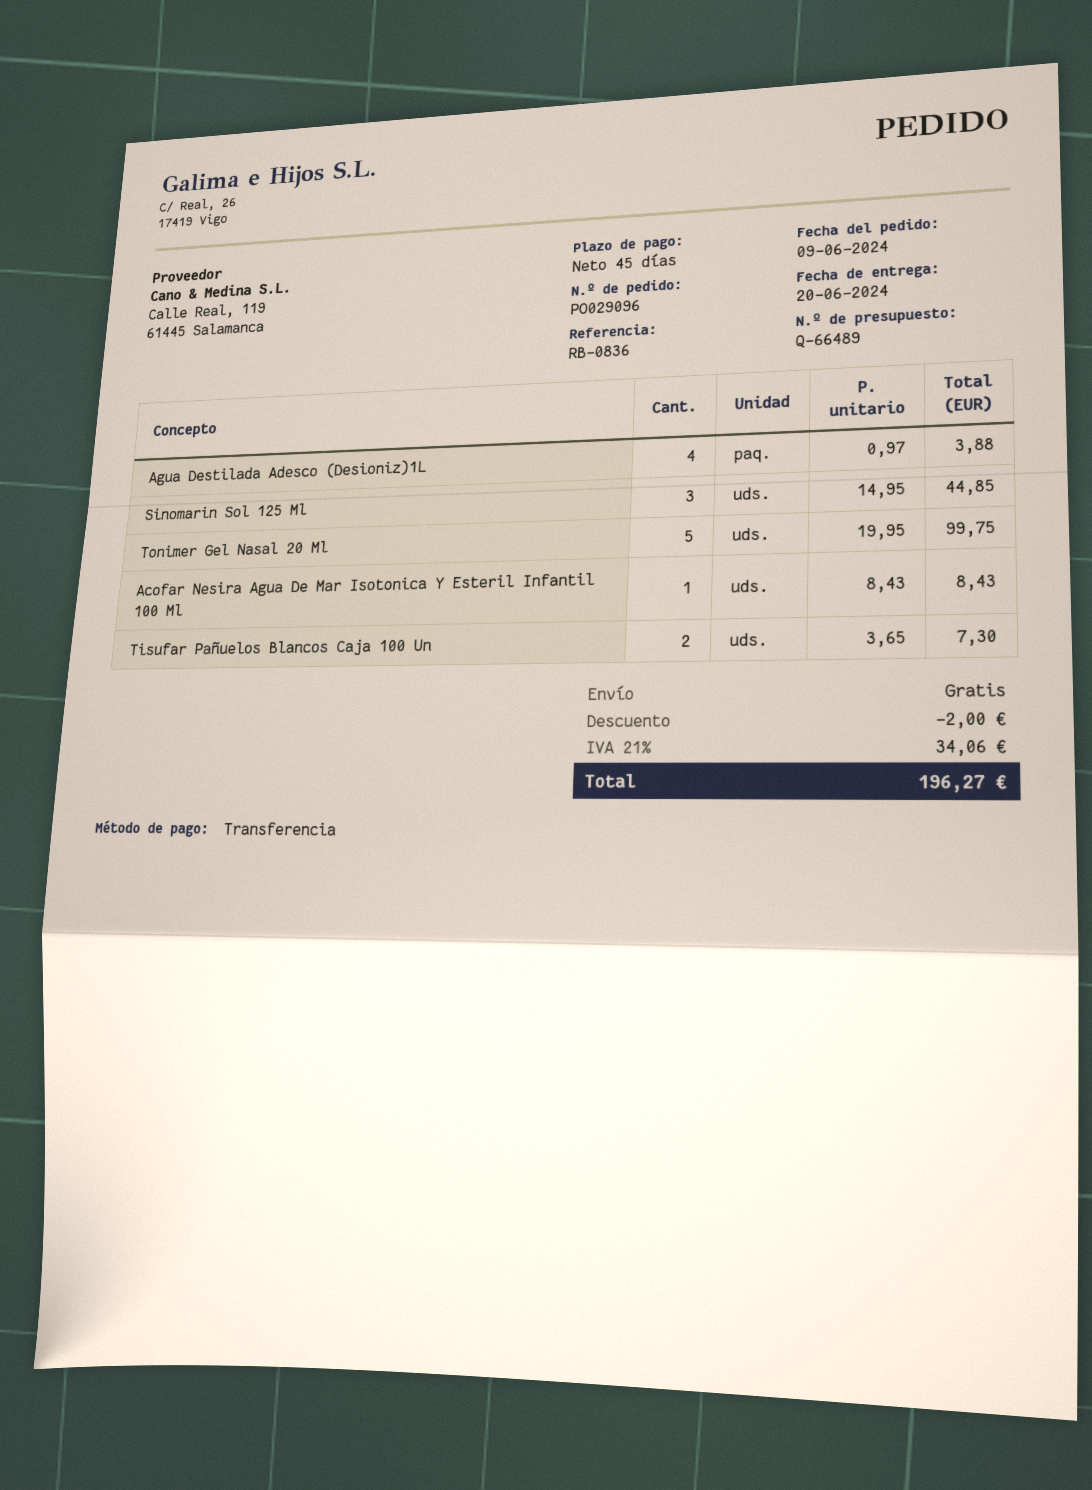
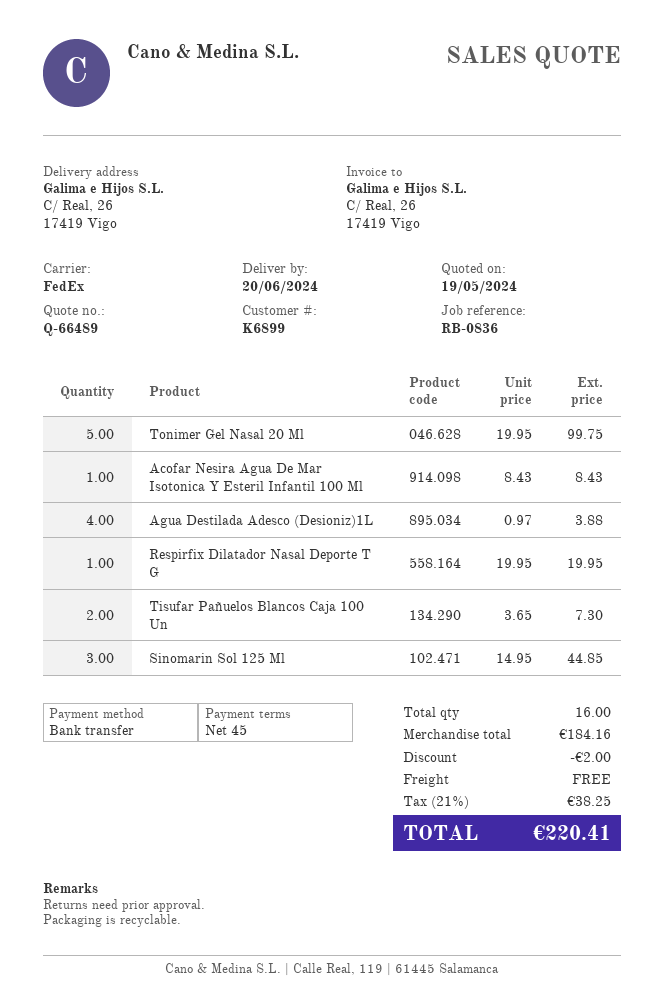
Respirfix Dilatador Nasal Deporte T G: none -> 1 x 19.95 = 19.95
tax: 21% = 34.06 -> 21% = 38.25
total: 196.27 -> 220.41

